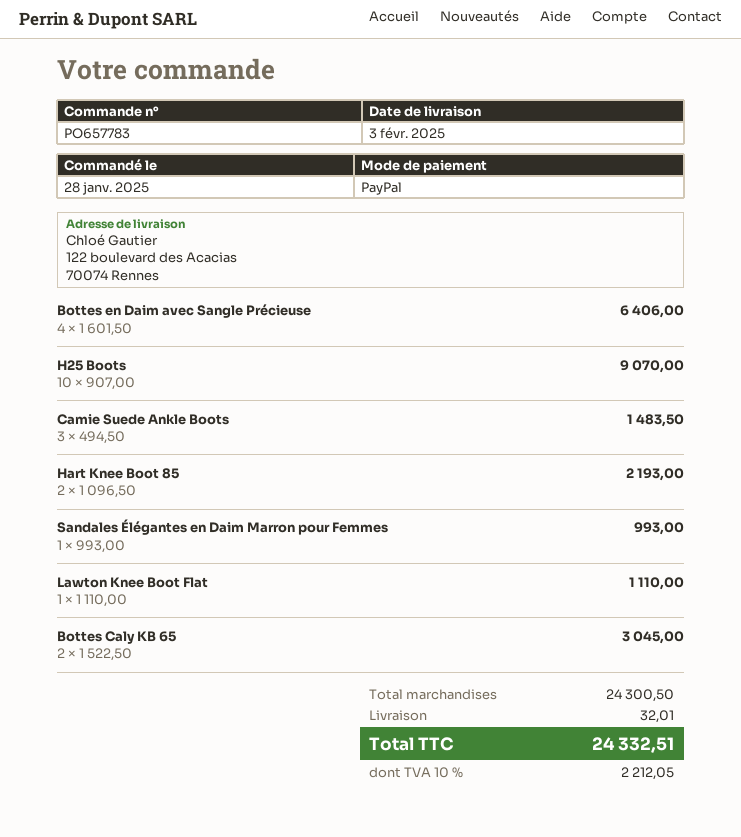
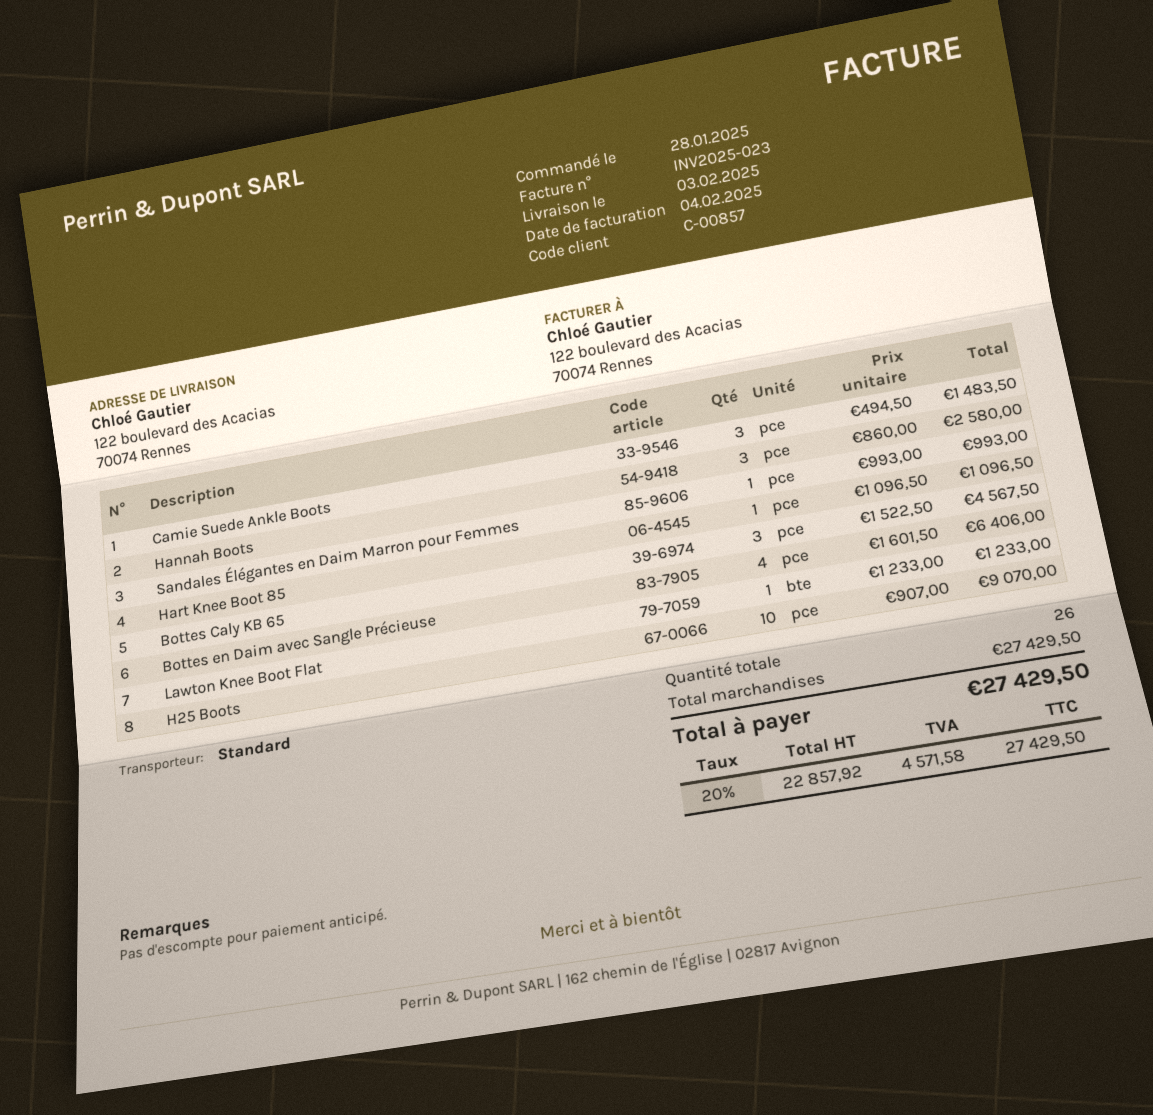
Hart Knee Boot 85: 2 x 1096.50 = 2193.00 -> 1 x 1096.50 = 1096.50
Lawton Knee Boot Flat: 1 x 1110.00 = 1110.00 -> 1 x 1233.00 = 1233.00
Bottes Caly KB 65: 2 x 1522.50 = 3045.00 -> 3 x 1522.50 = 4567.50
Hannah Boots: none -> 3 x 860.00 = 2580.00
subtotal: 24300.50 -> 27429.50
shipping: 32.01 -> none
tax: 10% = 2212.05 -> 20% = 4571.58
total: 24332.51 -> 27429.50

